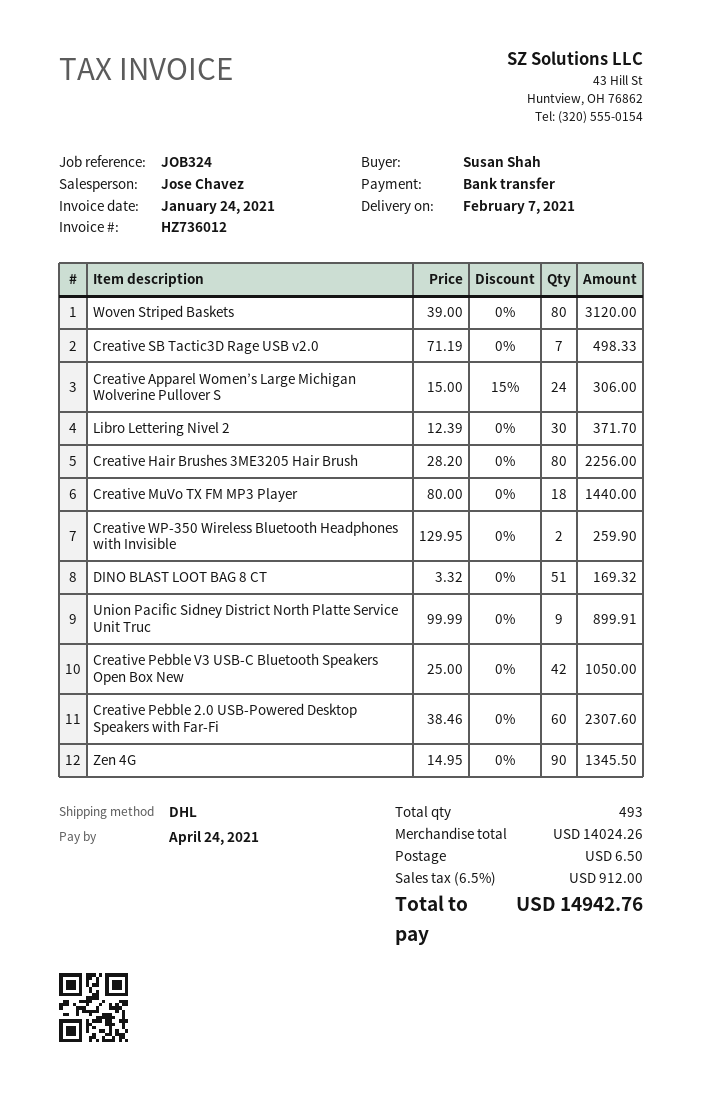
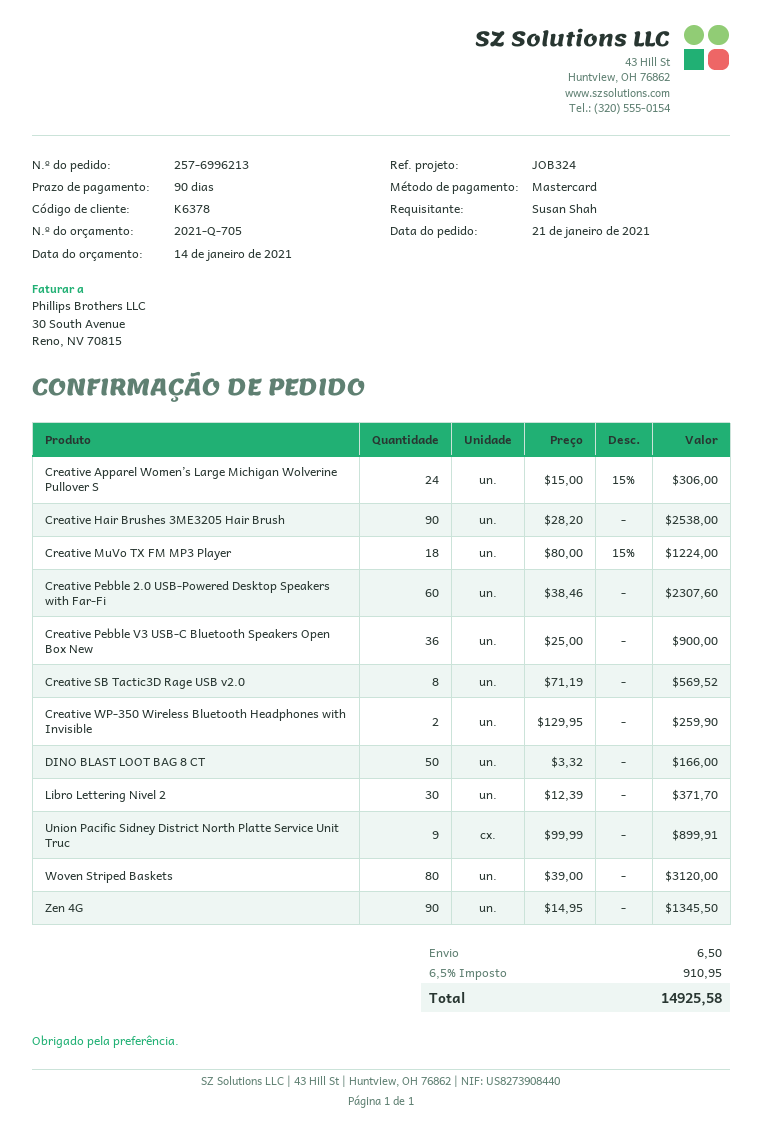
payment method: bank transfer -> Mastercard
Creative SB Tactic3D Rage USB v2.0: 7 x 71.19 = 498.33 -> 8 x 71.19 = 569.52
Creative Hair Brushes 3ME3205 Hair Brush: 80 x 28.20 = 2256.00 -> 90 x 28.20 = 2538.00
Creative MuVo TX FM MP3 Player: 18 x 80.00 = 1440.00 -> 18 x 80.00 - 15% = 1224.00
DINO BLAST LOOT BAG 8 CT: 51 x 3.32 = 169.32 -> 50 x 3.32 = 166.00
Creative Pebble V3 USB-C Bluetooth Speakers Open Box New: 42 x 25.00 = 1050.00 -> 36 x 25.00 = 900.00
tax: 6.5% = 912.00 -> 6.5% = 910.95
total: 14942.76 -> 14925.58

